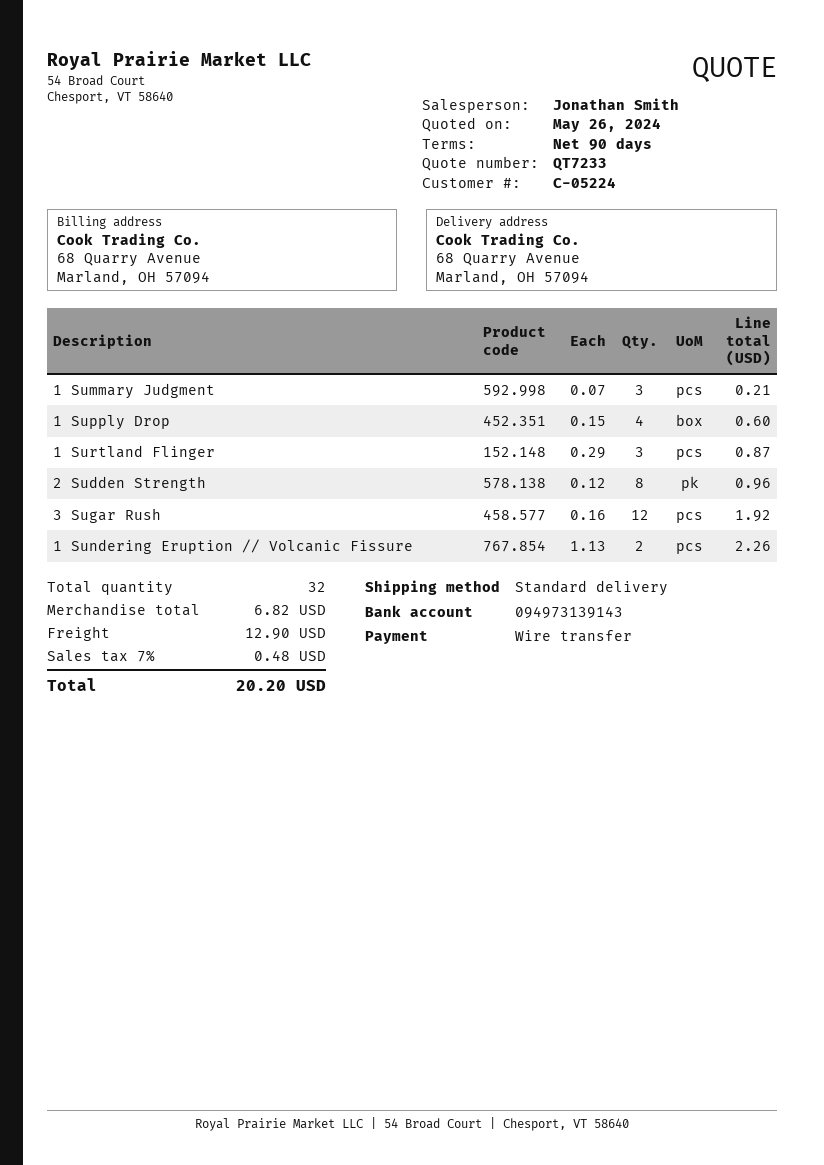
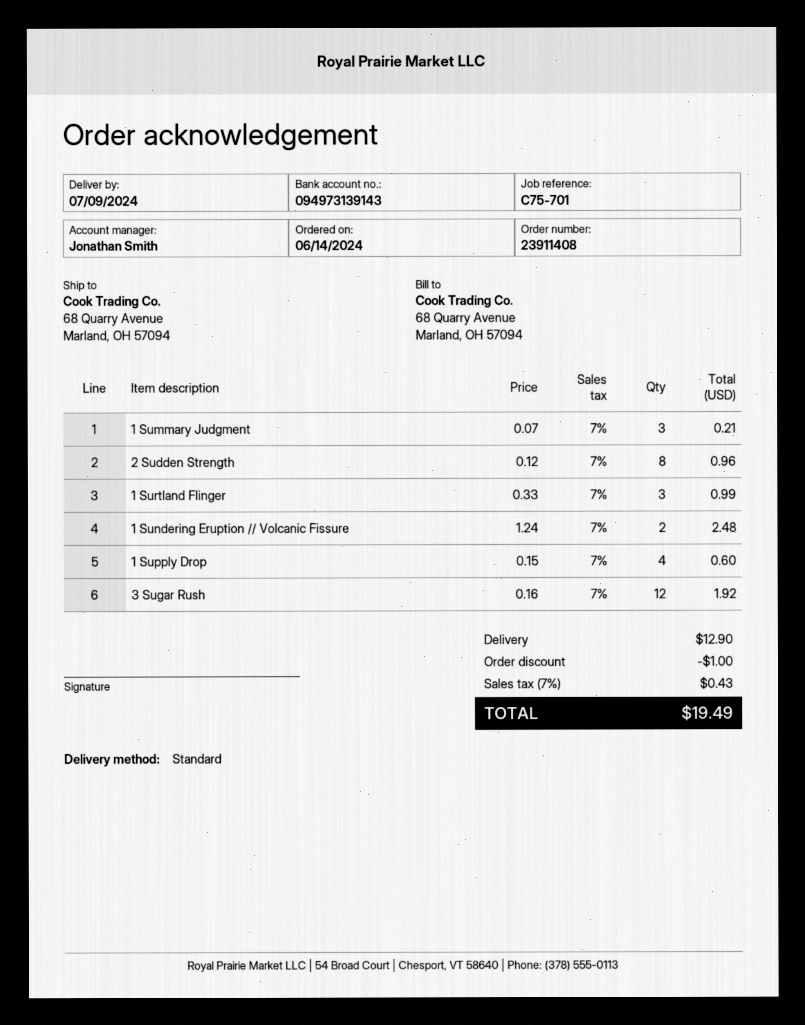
1 Surtland Flinger: 3 x 0.29 = 0.87 -> 3 x 0.33 = 0.99
1 Sundering Eruption // Volcanic Fissure: 2 x 1.13 = 2.26 -> 2 x 1.24 = 2.48
discount: none -> 1.00
tax: 7% = 0.48 -> 7% = 0.43
total: 20.20 -> 19.49

